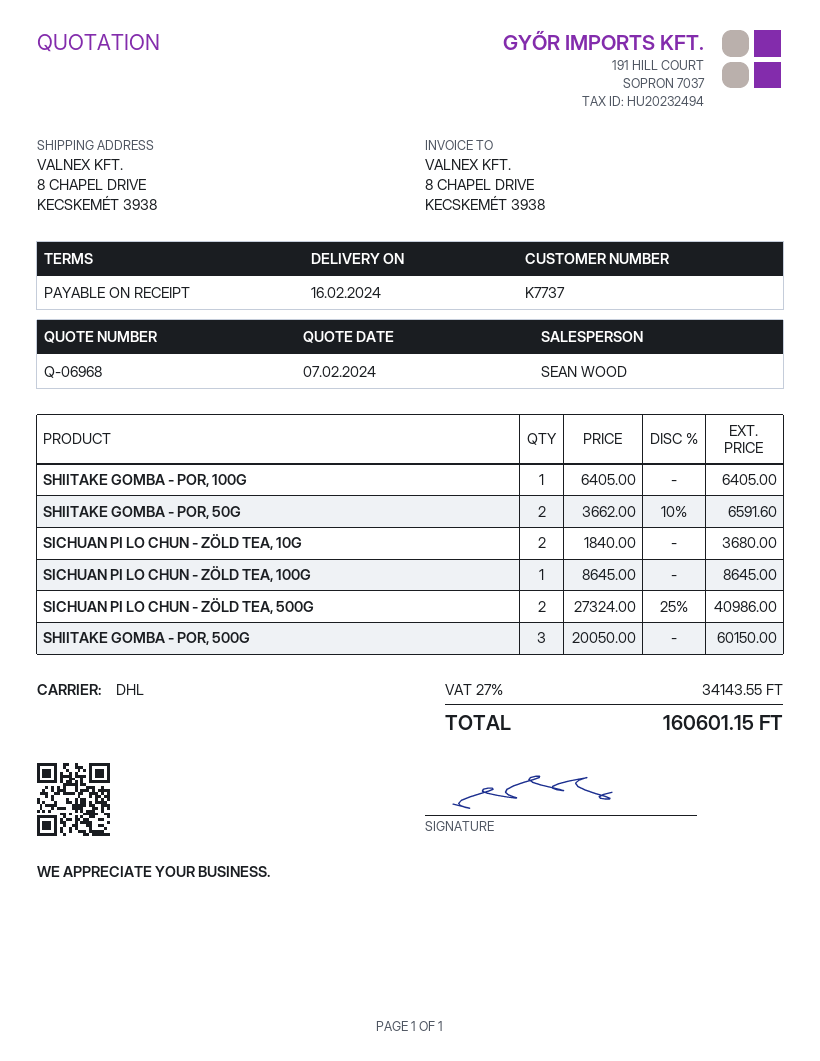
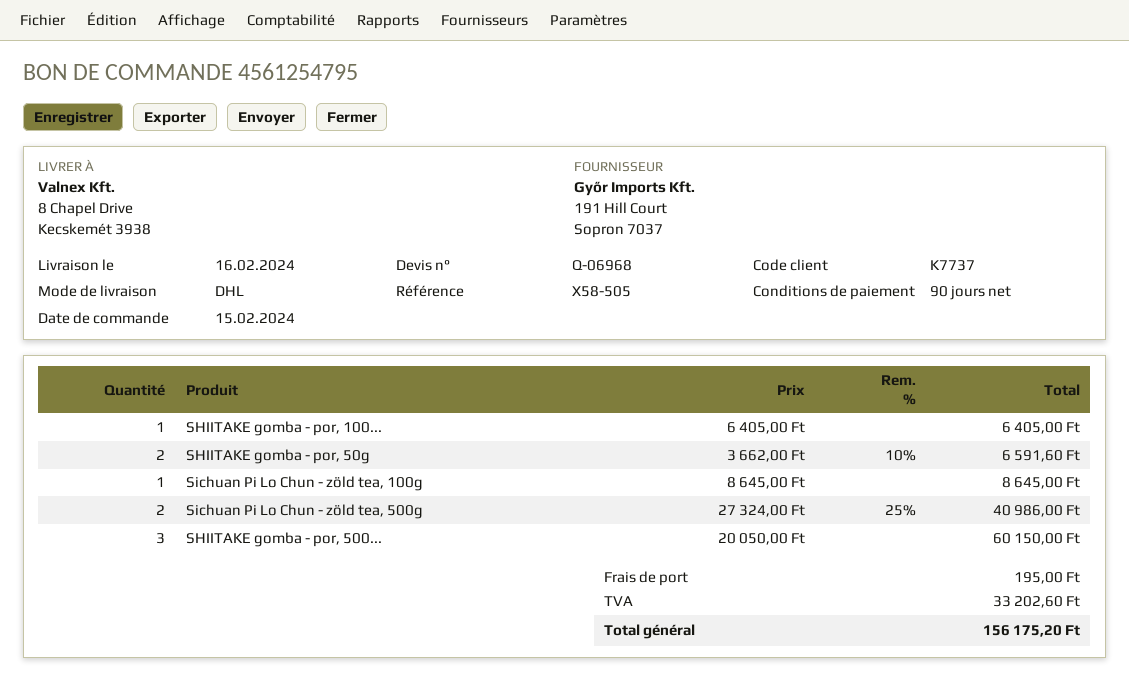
payment terms: on receipt -> 90 days
SICHUAN PI LO CHUN - ZÖLD TEA, 10G: 2 x 1840.00 = 3680.00 -> none
shipping: none -> 195.00
tax: 34143.55 -> 33202.60
total: 160601.15 -> 156175.20

